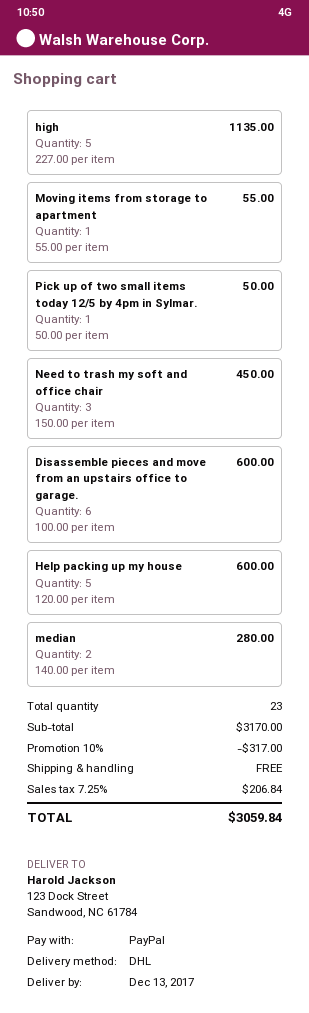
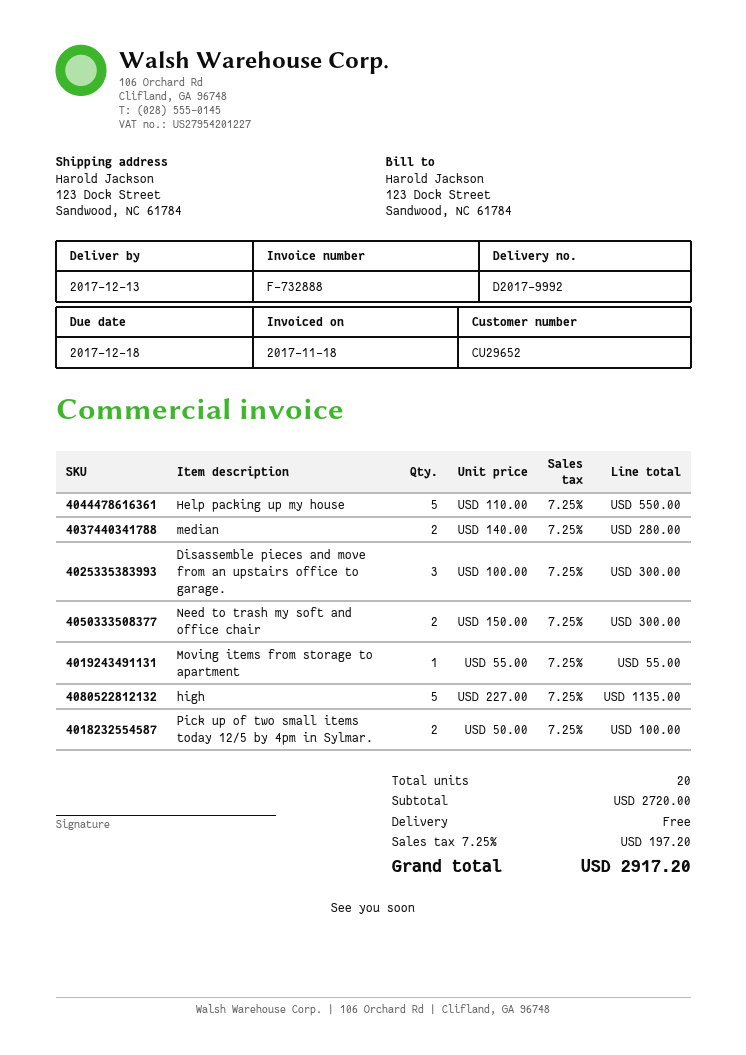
Pick up of two small items today 12/5 by 4pm in Sylmar.: 1 x 50.00 = 50.00 -> 2 x 50.00 = 100.00
Need to trash my soft and office chair: 3 x 150.00 = 450.00 -> 2 x 150.00 = 300.00
Disassemble pieces and move from an upstairs office to garage.: 6 x 100.00 = 600.00 -> 3 x 100.00 = 300.00
Help packing up my house: 5 x 120.00 = 600.00 -> 5 x 110.00 = 550.00
total quantity: 23 -> 20
subtotal: 3170.00 -> 2720.00
discount: 10% = 317.00 -> none
tax: 7.25% = 206.84 -> 7.25% = 197.20
total: 3059.84 -> 2917.20

